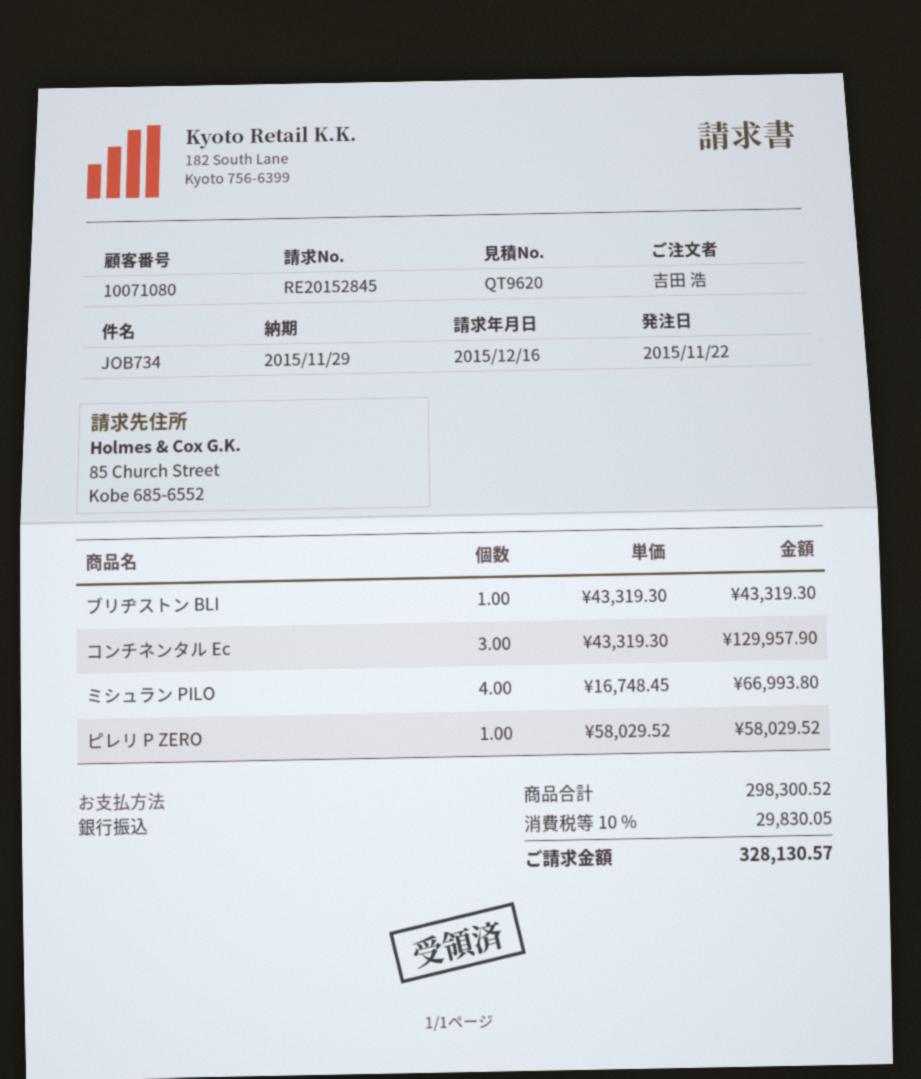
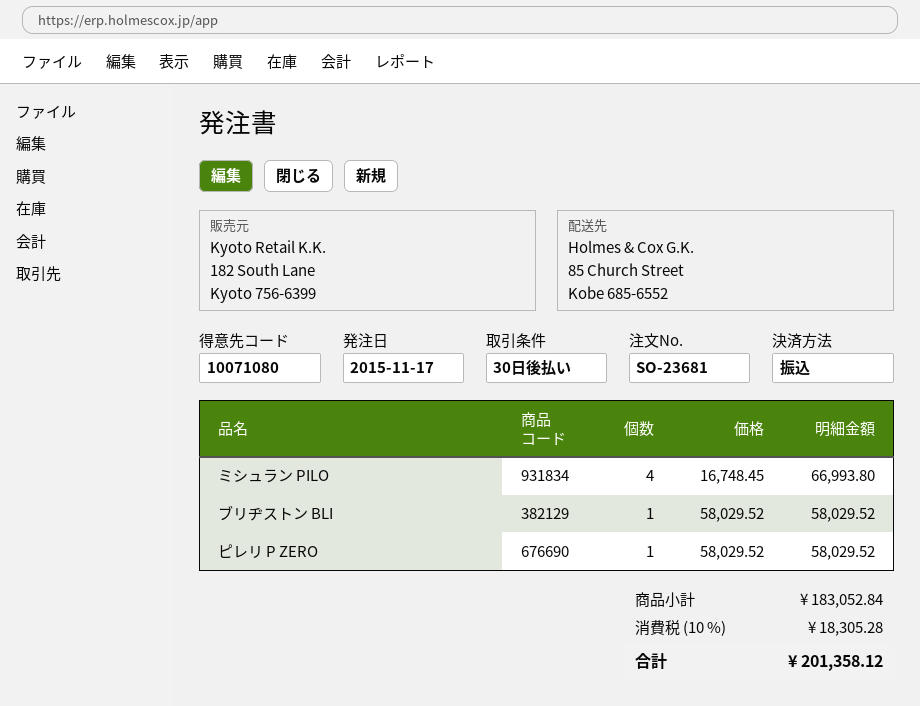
order date: 2015-11-22 -> 2015-11-17
ブリヂストン BLI: 1 x 43319.30 = 43319.30 -> 1 x 58029.52 = 58029.52
コンチネンタル Ec: 3 x 43319.30 = 129957.90 -> none
subtotal: 298300.52 -> 183052.84
tax: 10% = 29830.05 -> 10% = 18305.28
total: 328130.57 -> 201358.12

